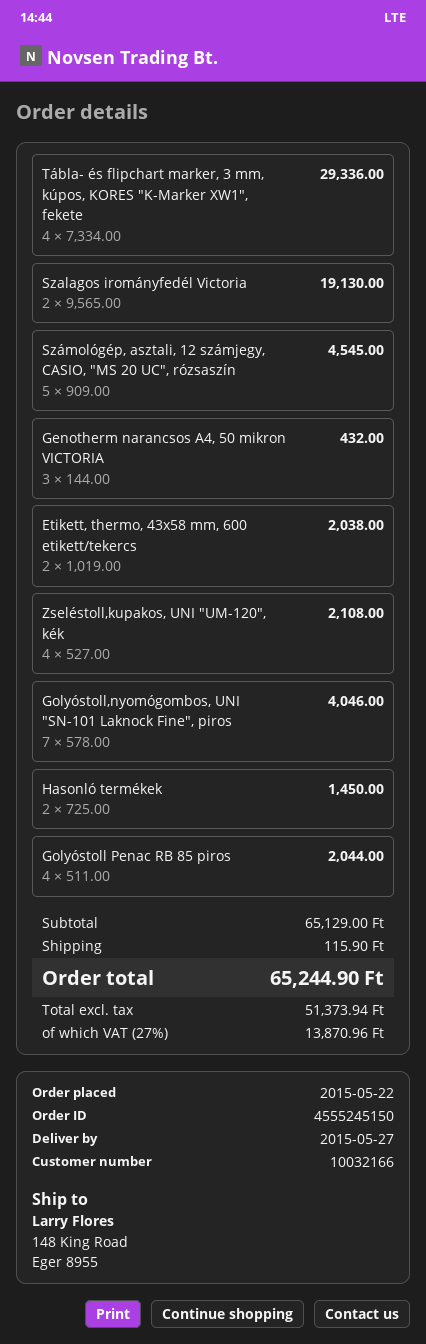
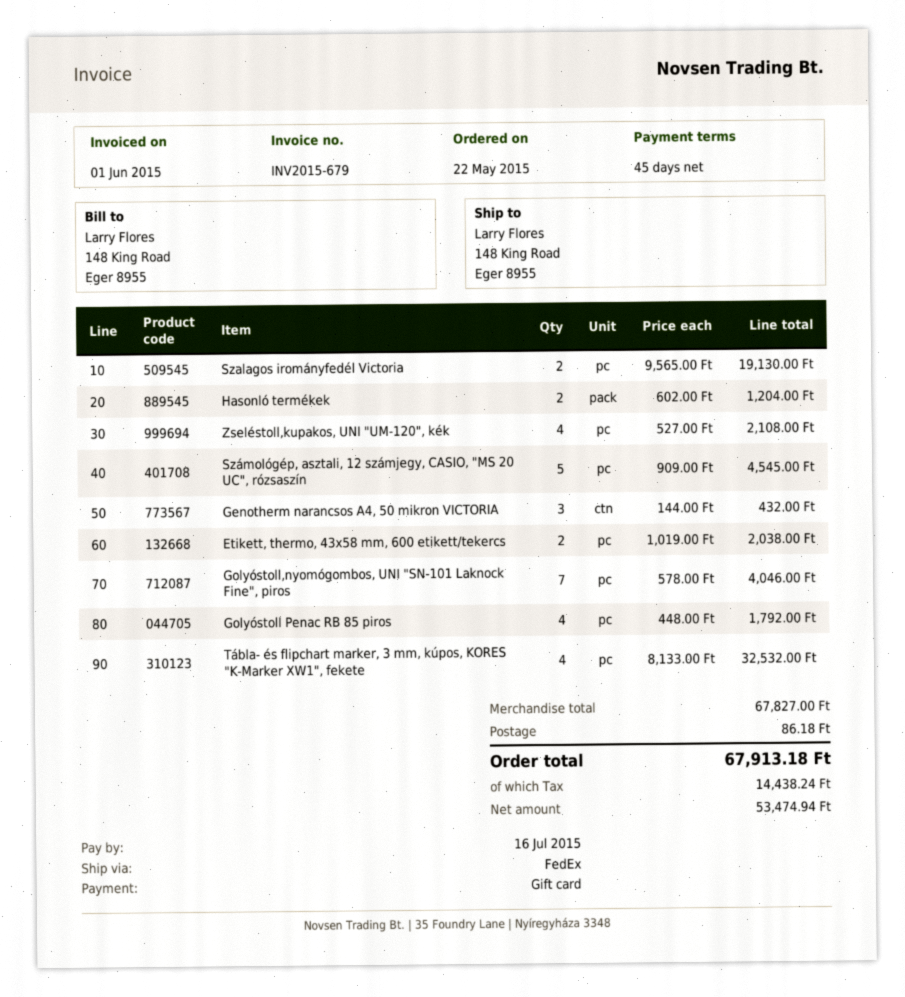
Tábla- és flipchart marker, 3 mm, kúpos, KORES "K-Marker XW1", fekete: 4 x 7334.00 = 29336.00 -> 4 x 8133.00 = 32532.00
Hasonló termékek: 2 x 725.00 = 1450.00 -> 2 x 602.00 = 1204.00
Golyóstoll Penac RB 85 piros: 4 x 511.00 = 2044.00 -> 4 x 448.00 = 1792.00
subtotal: 65129.00 -> 67827.00
shipping: 115.90 -> 86.18
net: 51373.94 -> 53474.94
tax: 13870.96 -> 14438.24
total: 65244.90 -> 67913.18

